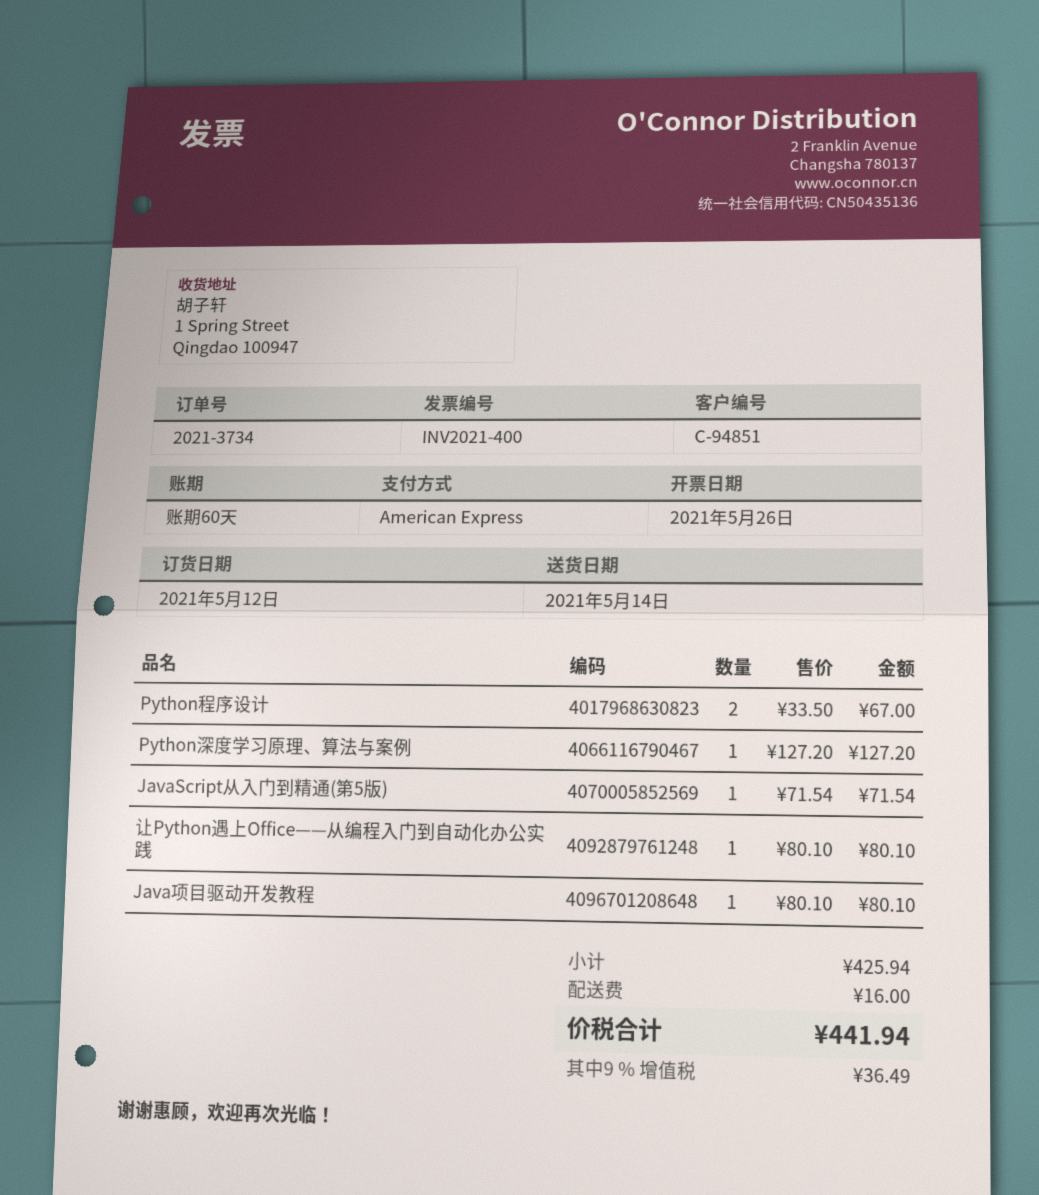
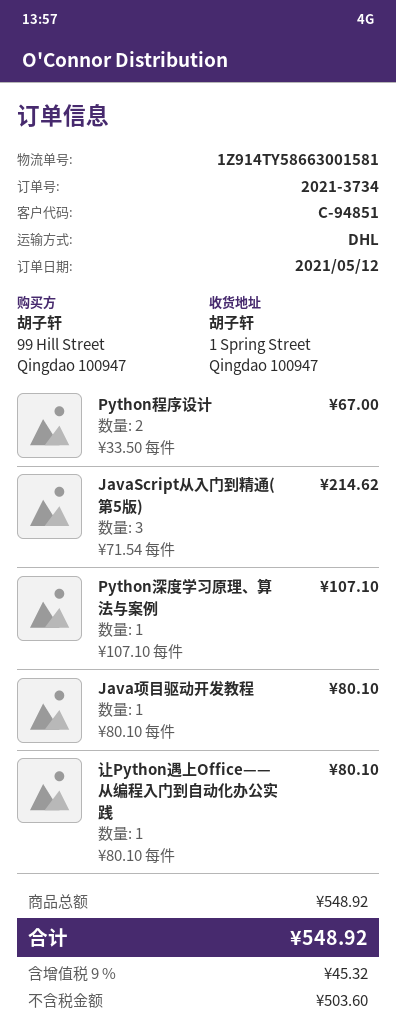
Python深度学习原理、算法与案例: 1 x 127.20 = 127.20 -> 1 x 107.10 = 107.10
JavaScript从入门到精通(第5版): 1 x 71.54 = 71.54 -> 3 x 71.54 = 214.62
subtotal: 425.94 -> 548.92
shipping: 16.00 -> none
tax: 9% = 36.49 -> 9% = 45.32
total: 441.94 -> 548.92

